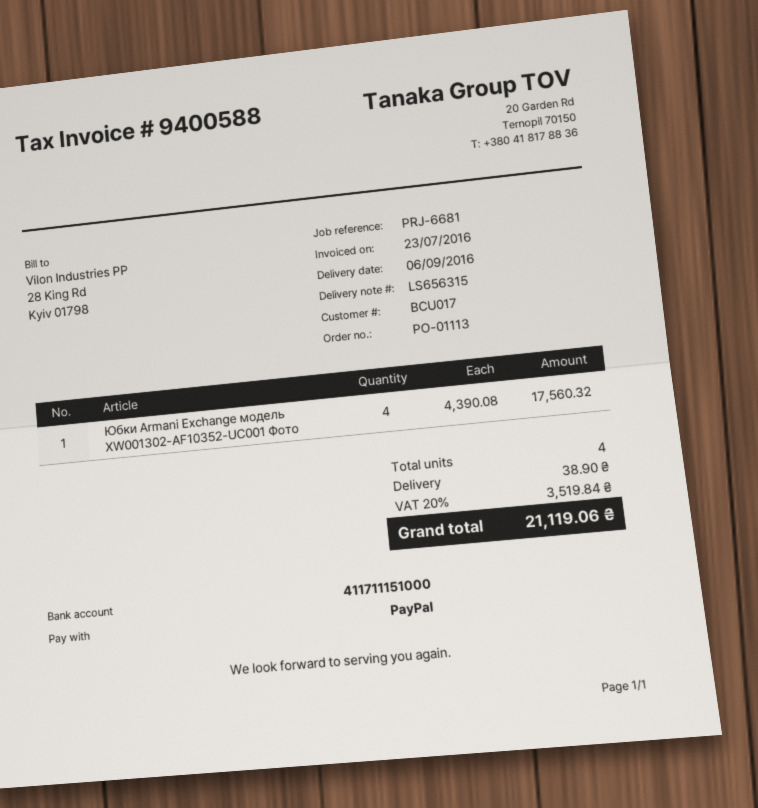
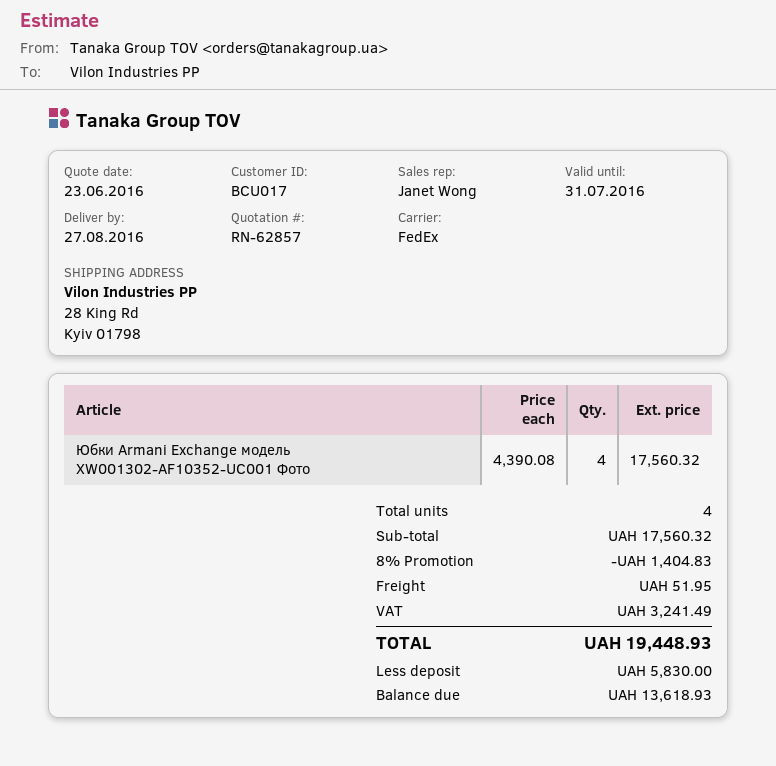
delivery date: 2016-09-06 -> 2016-08-27
discount: none -> 8% = 1404.83
shipping: 38.90 -> 51.95
tax: 3519.84 -> 3241.49
total: 21119.06 -> 19448.93

